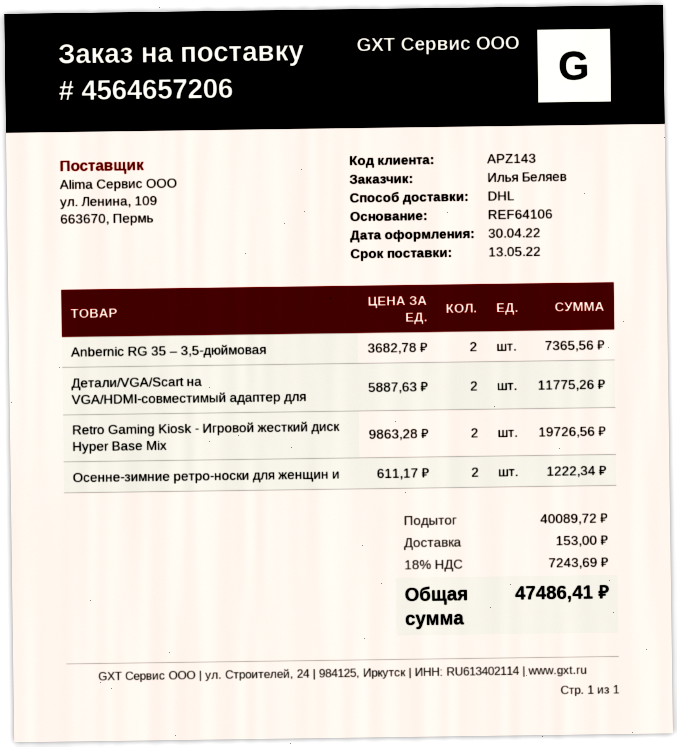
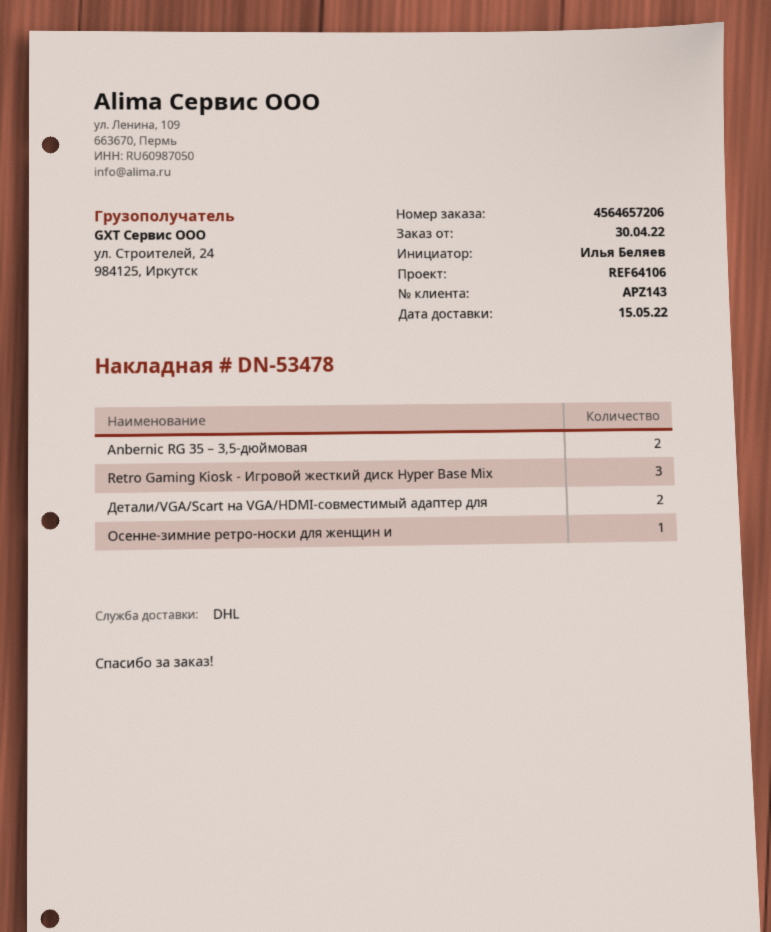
delivery date: 2022-05-13 -> 2022-05-15
Retro Gaming Kiosk - Игровой жесткий диск Hyper Base Mix: 2 -> 3
Осенне-зимние ретро-носки для женщин и: 2 -> 1

